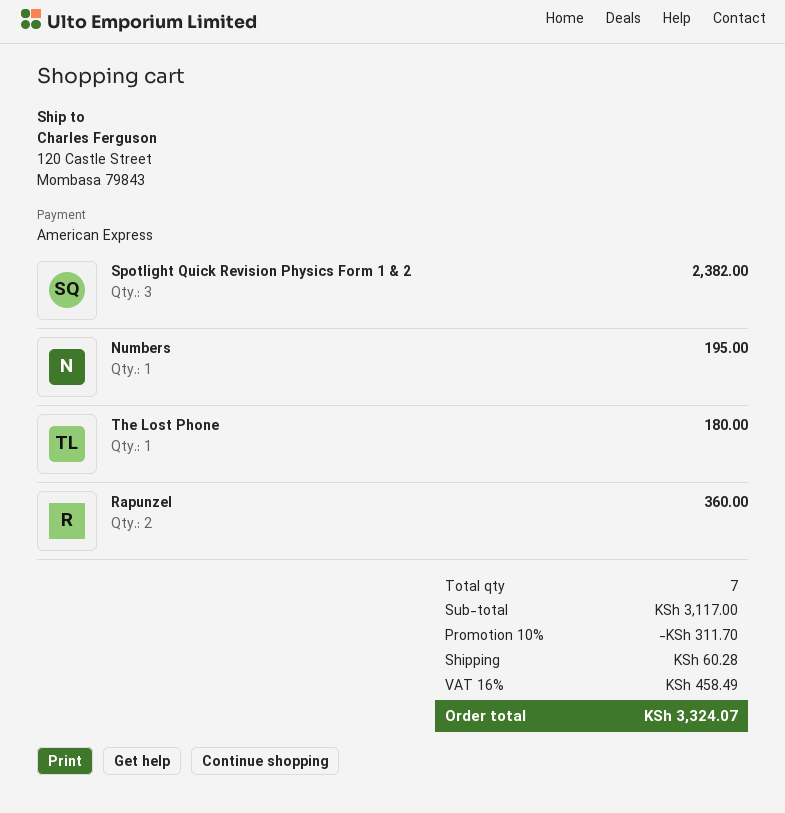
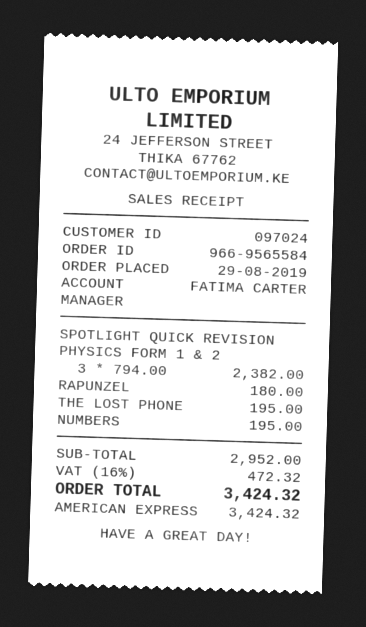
The Lost Phone: 1 for 180.00 -> 1 for 195.00
Rapunzel: 2 for 360.00 -> 1 for 180.00
subtotal: 3117.00 -> 2952.00
discount: 10% = 311.70 -> none
shipping: 60.28 -> none
tax: 16% = 458.49 -> 16% = 472.32
total: 3324.07 -> 3424.32

